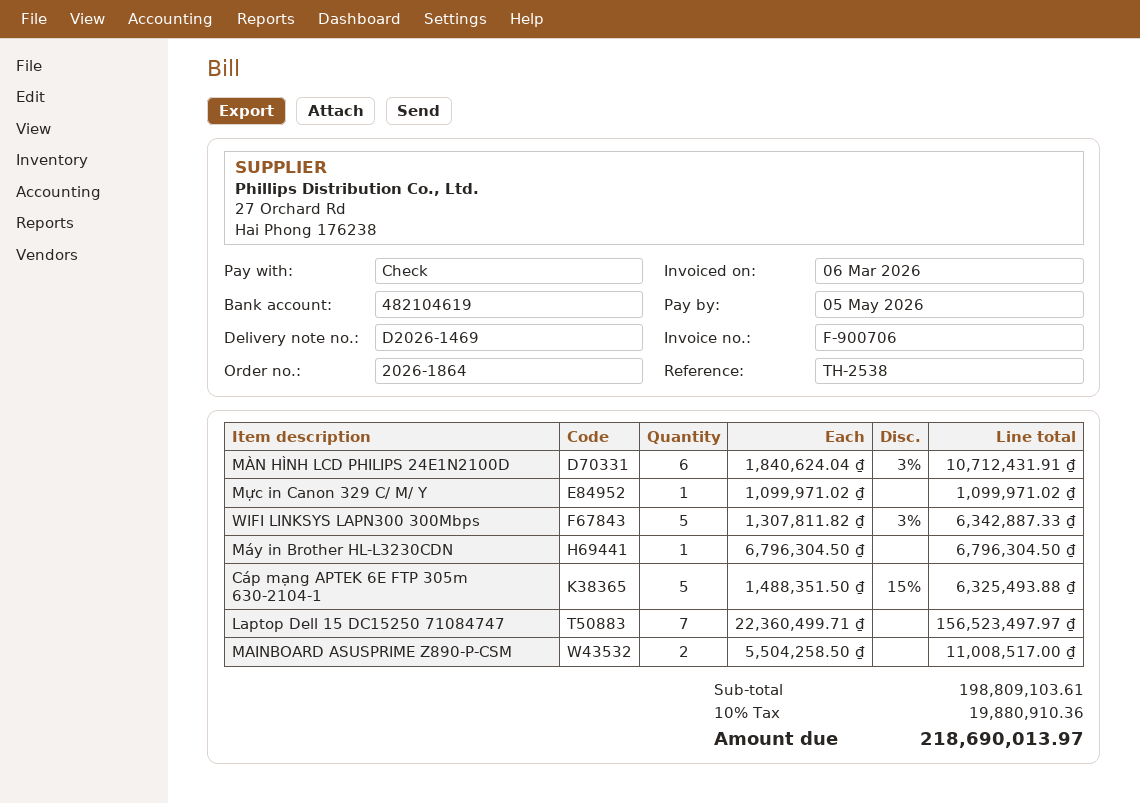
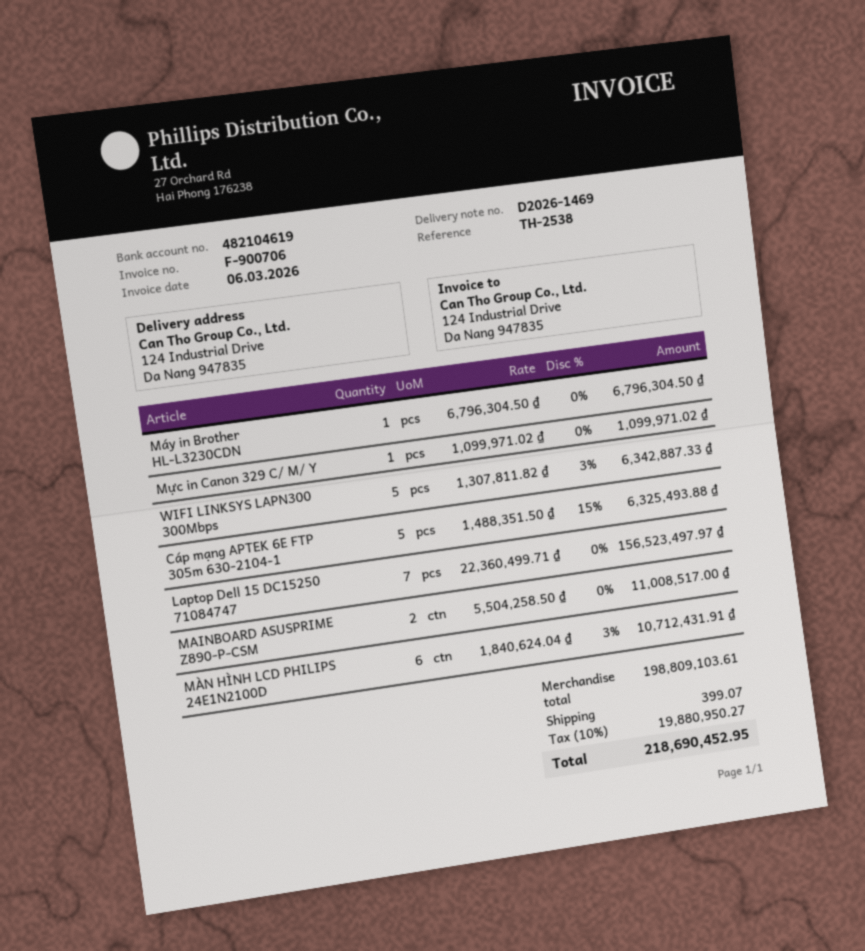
shipping: none -> 399.07
tax: 10% = 19880910.36 -> 10% = 19880950.27
total: 218690013.97 -> 218690452.95

